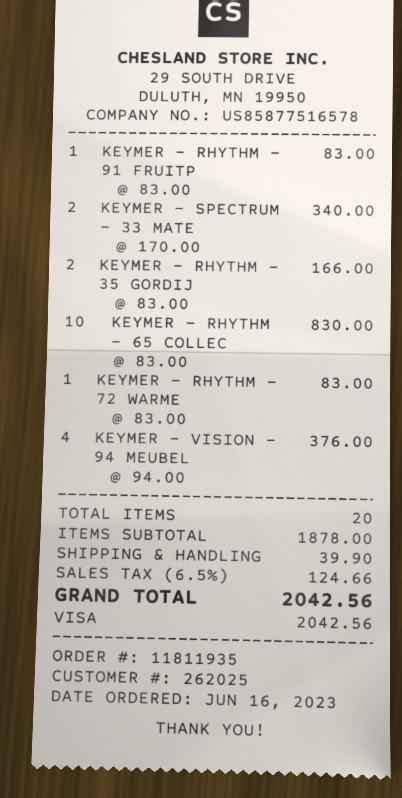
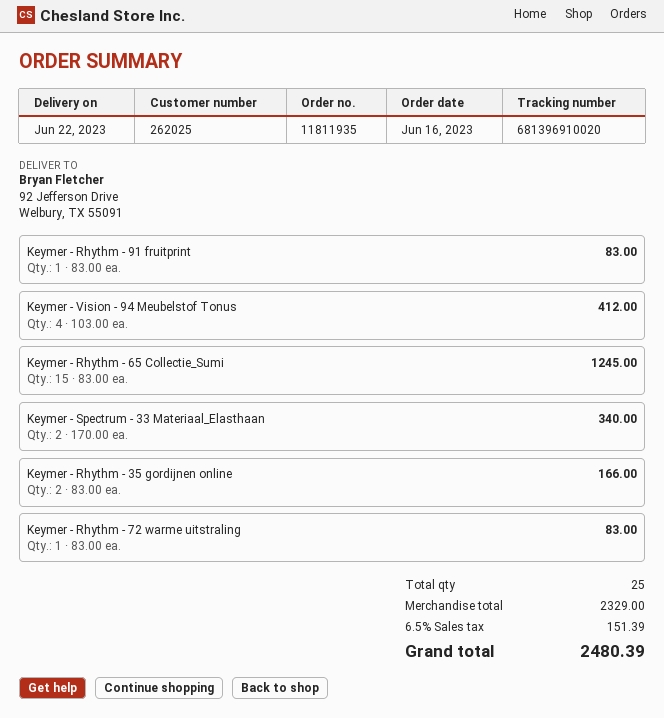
KEYMER - RHYTHM - 65 COLLEC: 10 x 83.00 = 830.00 -> 15 x 83.00 = 1245.00
KEYMER - VISION - 94 MEUBEL: 4 x 94.00 = 376.00 -> 4 x 103.00 = 412.00
total quantity: 20 -> 25
subtotal: 1878.00 -> 2329.00
shipping: 39.90 -> none
tax: 6.5% = 124.66 -> 6.5% = 151.39
total: 2042.56 -> 2480.39

